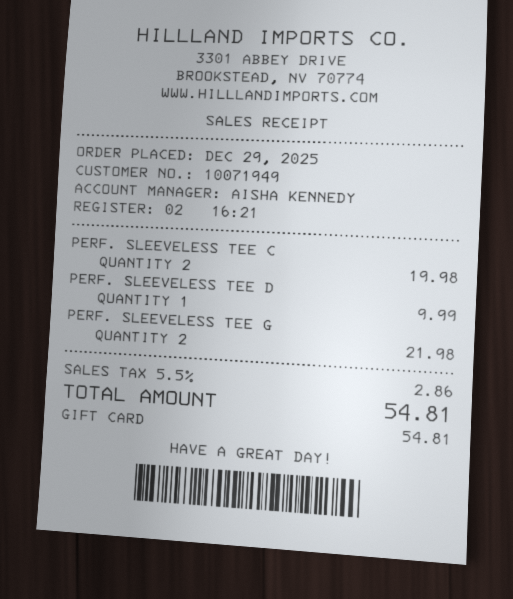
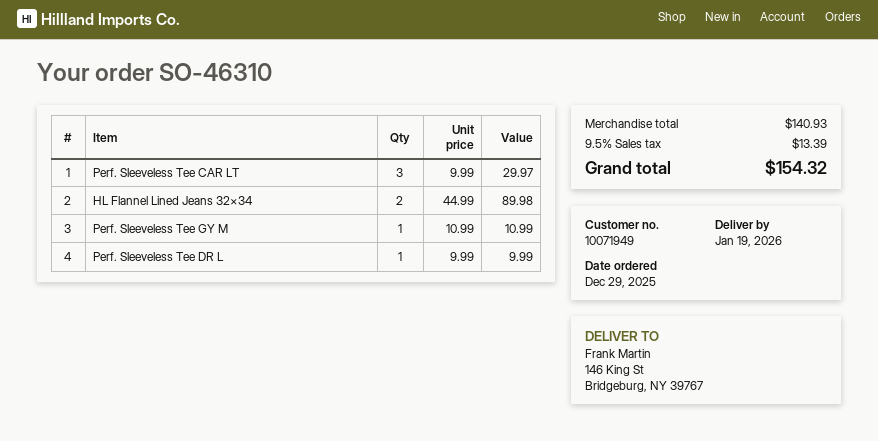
PERF. SLEEVELESS TEE C: 2 for 19.98 -> 3 for 29.97
PERF. SLEEVELESS TEE G: 2 for 21.98 -> 1 for 10.99
HL Flannel Lined Jeans 32×34: none -> 2 for 89.98
tax: 5.5% = 2.86 -> 9.5% = 13.39
total: 54.81 -> 154.32

